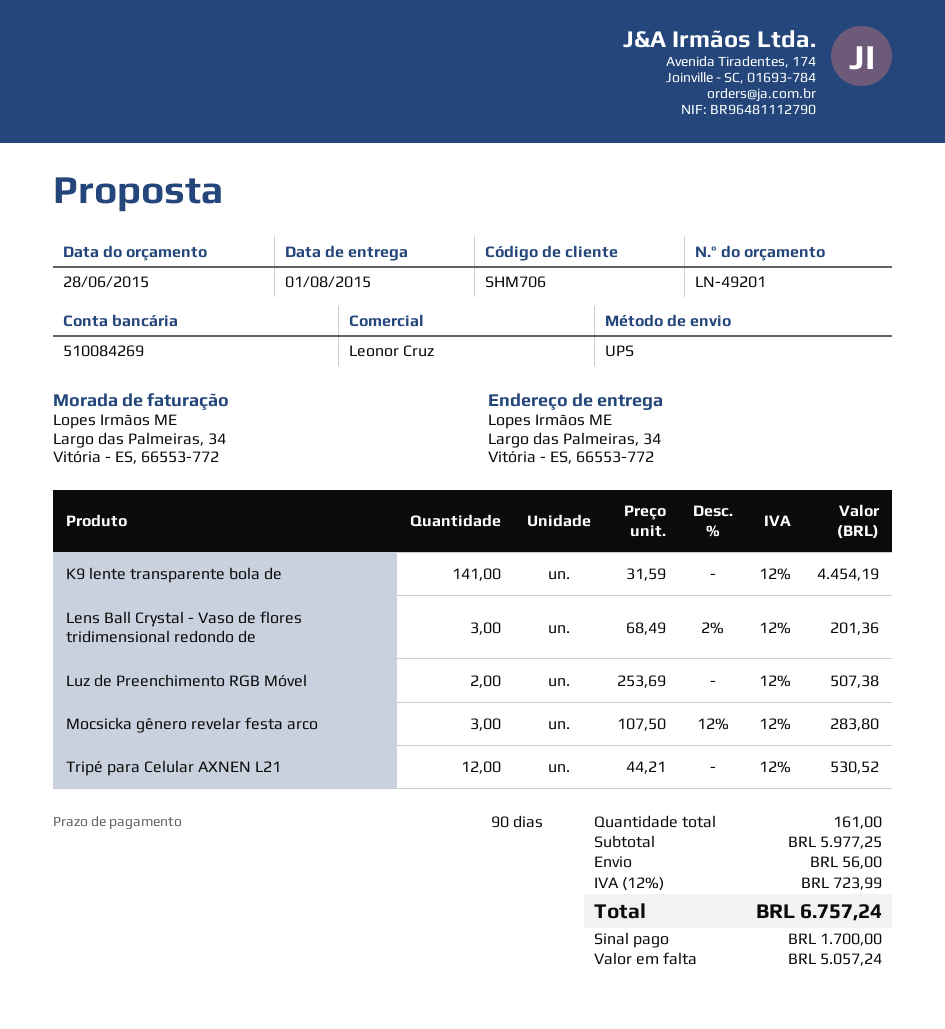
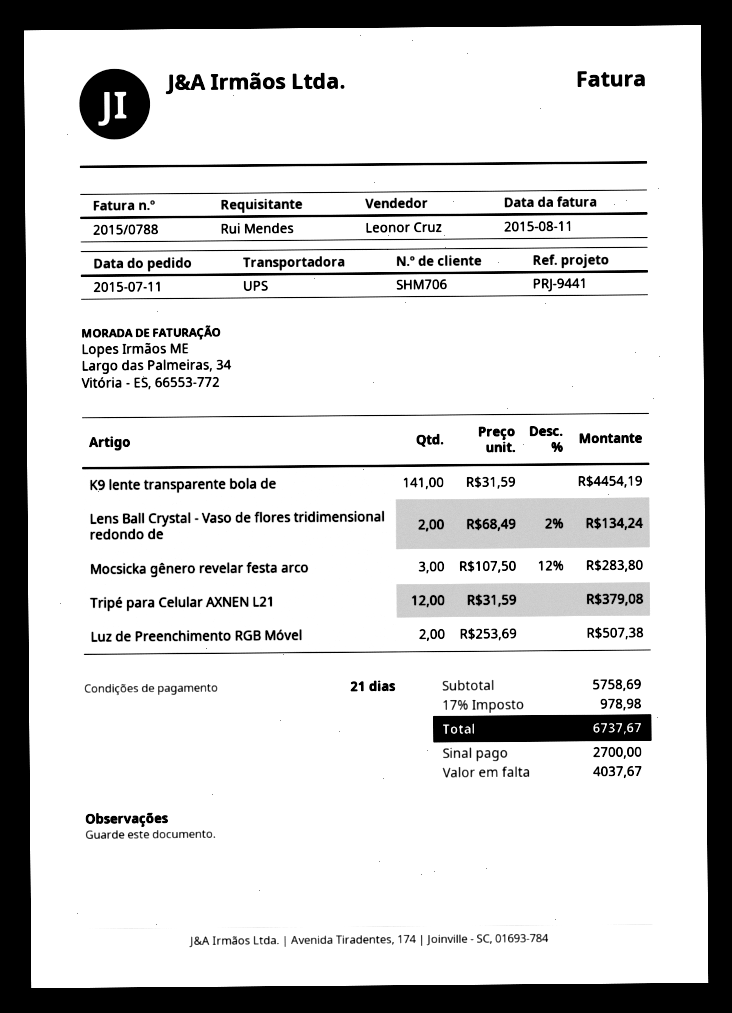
payment terms: 90 days -> 21 days
Lens Ball Crystal - Vaso de flores tridimensional redondo de: 3 x 68.49 - 2% = 201.36 -> 2 x 68.49 - 2% = 134.24
Tripé para Celular AXNEN L21: 12 x 44.21 = 530.52 -> 12 x 31.59 = 379.08
subtotal: 5977.25 -> 5758.69
shipping: 56.00 -> none
tax: 12% = 723.99 -> 17% = 978.98
total: 6757.24 -> 6737.67
deposit: 1700.00 -> 2700.00
balance: 5057.24 -> 4037.67

